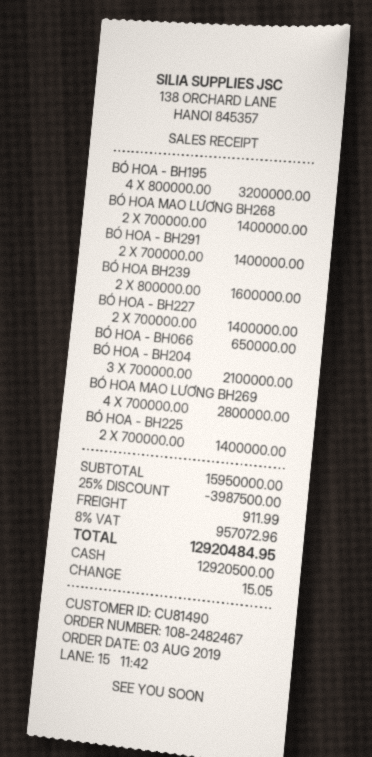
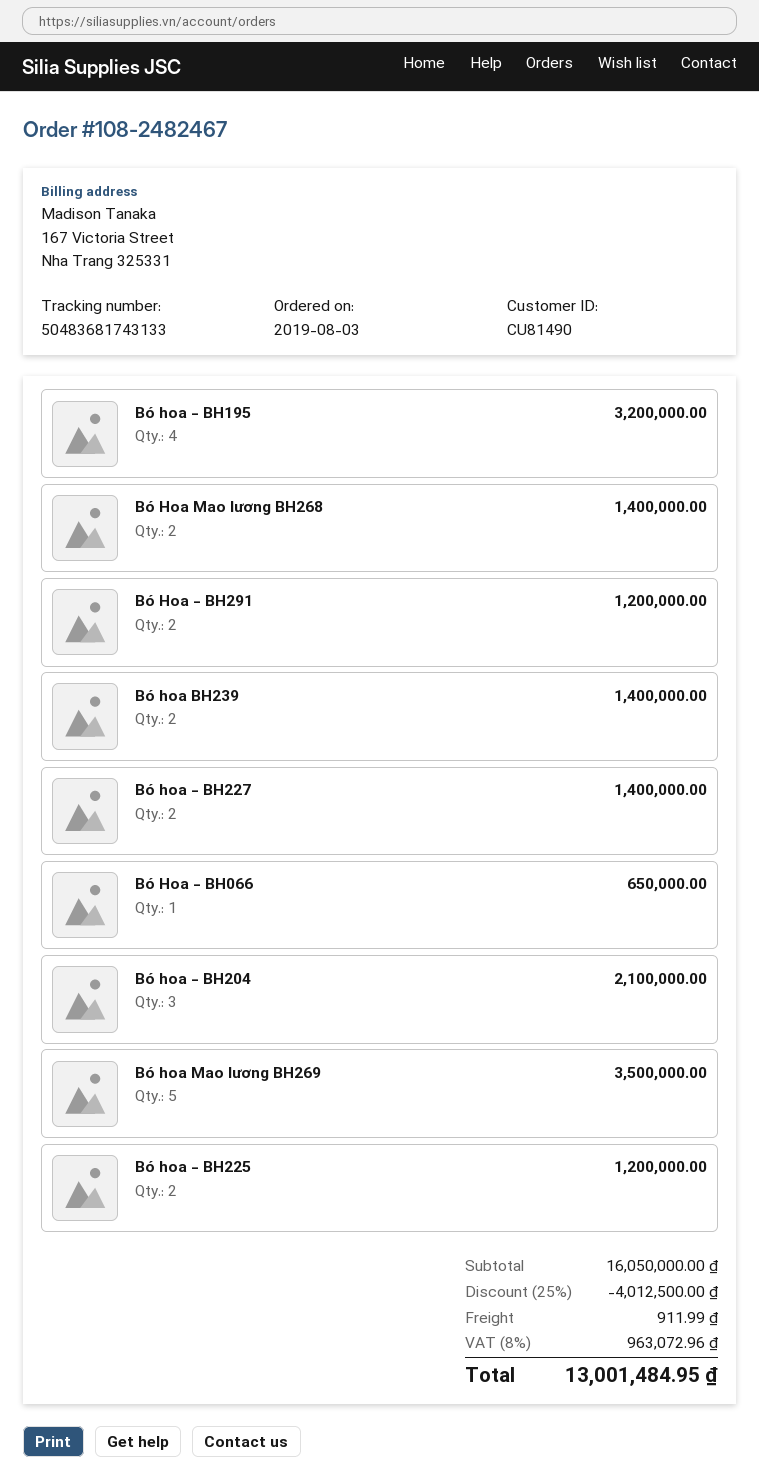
BÓ HOA - BH291: 2 for 1400000.00 -> 2 for 1200000.00
BÓ HOA BH239: 2 for 1600000.00 -> 2 for 1400000.00
BÓ HOA MAO LƯƠNG BH269: 4 for 2800000.00 -> 5 for 3500000.00
BÓ HOA - BH225: 2 for 1400000.00 -> 2 for 1200000.00
subtotal: 15950000.00 -> 16050000.00
discount: 25% = 3987500.00 -> 25% = 4012500.00
tax: 8% = 957072.96 -> 8% = 963072.96
total: 12920484.95 -> 13001484.95

